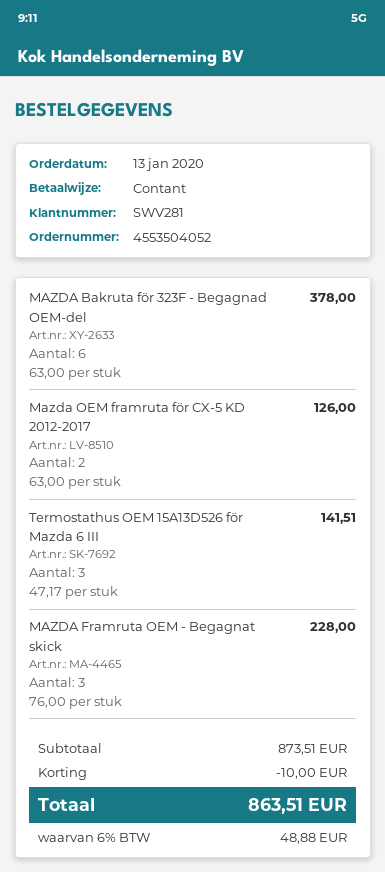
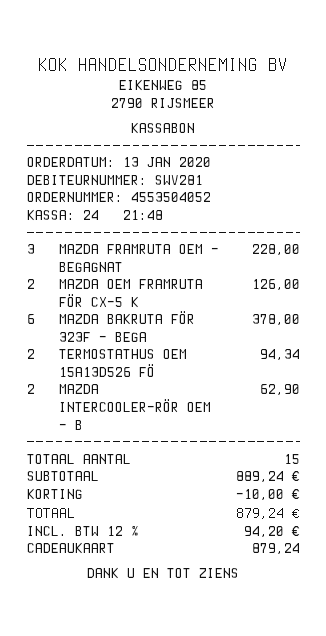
payment method: cash -> gift card
Termostathus OEM 15A13D526 för Mazda 6 III: 3 for 141.51 -> 2 for 94.34
MAZDA INTERCOOLER-RÖR OEM - B: none -> 2 for 62.90
subtotal: 873.51 -> 889.24
tax: 6% = 48.88 -> 12% = 94.20
total: 863.51 -> 879.24

